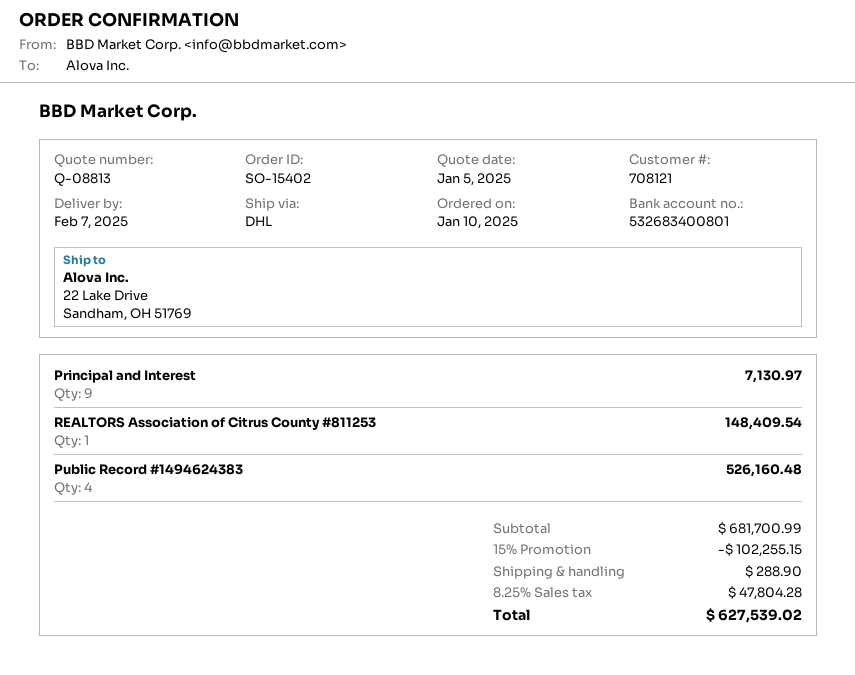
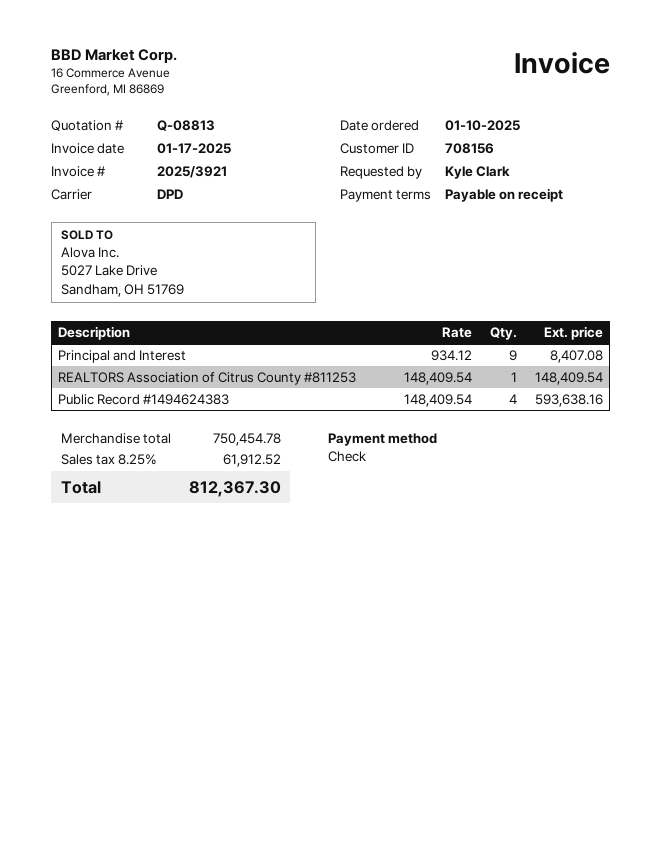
customer number: 708121 -> 708156
shipping method: DHL -> DPD
Principal and Interest: 9 for 7130.97 -> 9 for 8407.08
Public Record #1494624383: 4 for 526160.48 -> 4 for 593638.16
subtotal: 681700.99 -> 750454.78
discount: 15% = 102255.15 -> none
shipping: 288.90 -> none
tax: 8.25% = 47804.28 -> 8.25% = 61912.52
total: 627539.02 -> 812367.30

